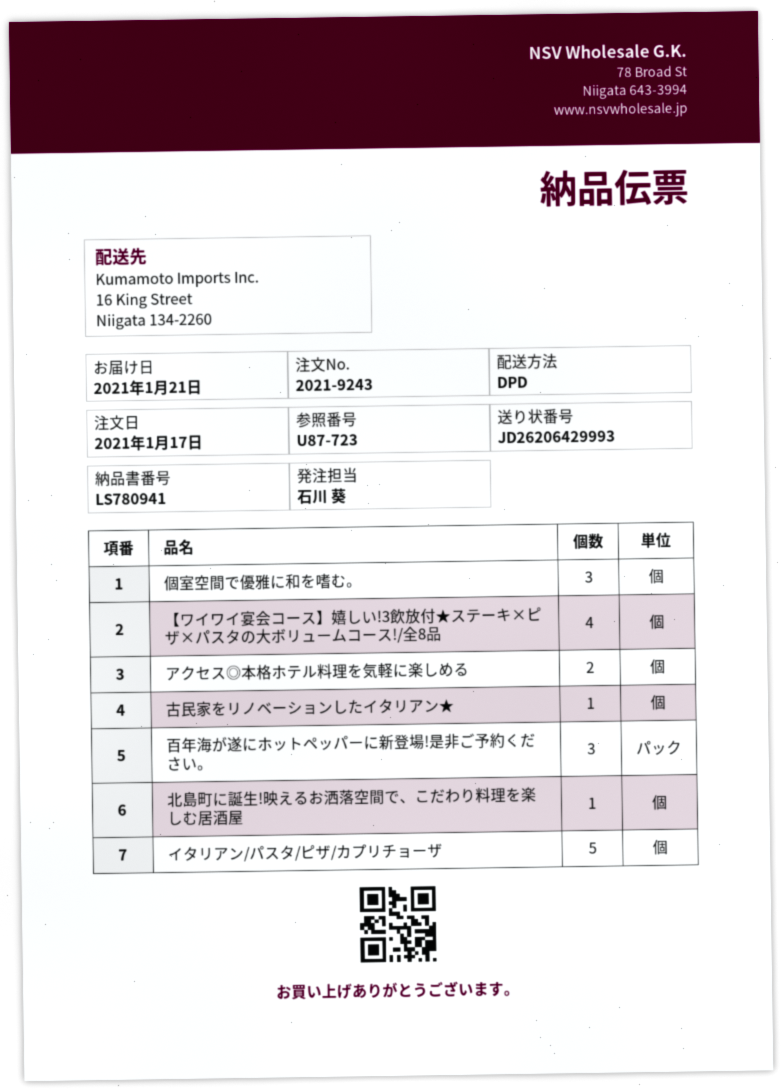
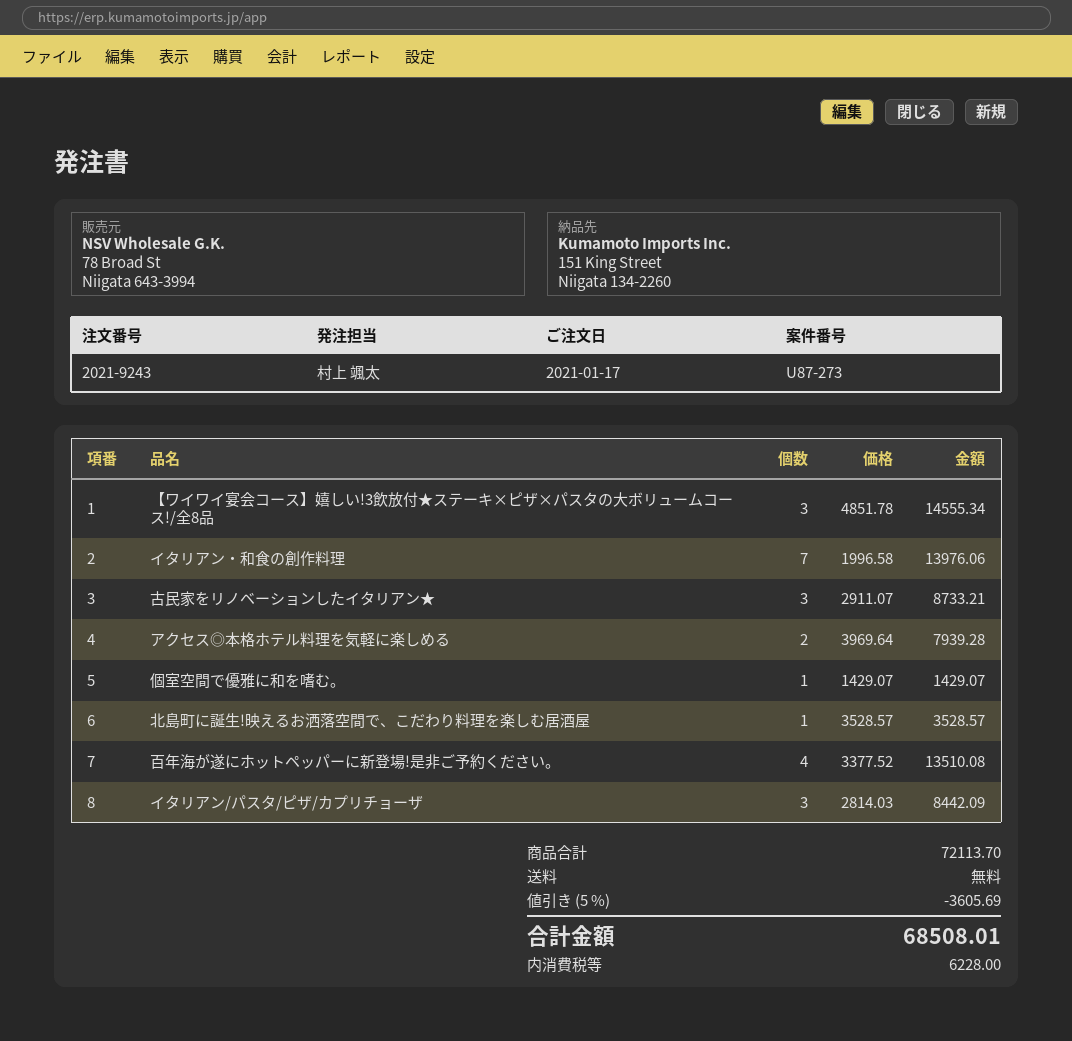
reference: U87-723 -> U87-273
ordered by: 石川 葵 -> 村上 颯太
ship to: 16 King Street, Niigata 134-2260 -> 151 King Street, Niigata 134-2260
個室空間で優雅に和を嗜む。: 3 -> 1
【ワイワイ宴会コース】嬉しい!3飲放付★ステーキ×ピザ×パスタの大ボリュームコース!/全8品: 4 -> 3
古民家をリノベーションしたイタリアン★: 1 -> 3
百年海が遂にホットペッパーに新登場!是非ご予約ください。: 3 -> 4
イタリアン/パスタ/ピザ/カプリチョーザ: 5 -> 3
イタリアン・和食の創作料理: none -> 7

